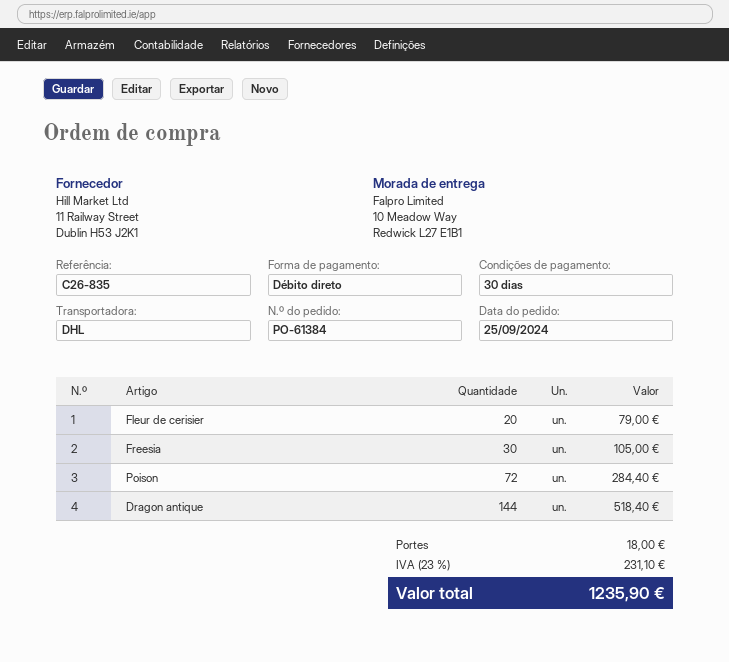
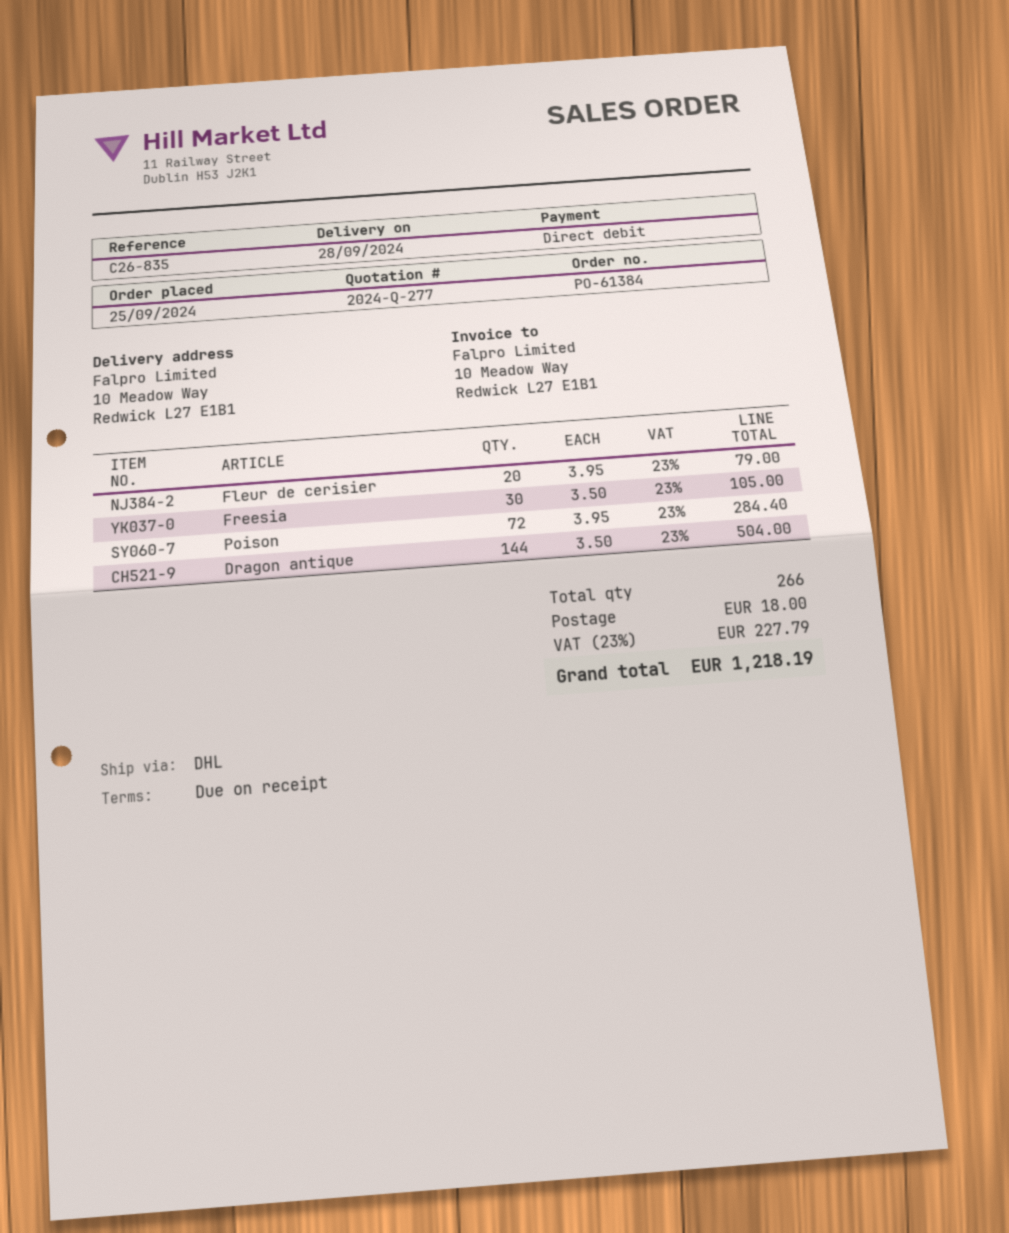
payment terms: 30 days -> on receipt
Dragon antique: 144 for 518.40 -> 144 for 504.00
tax: 23% = 231.10 -> 23% = 227.79
total: 1235.90 -> 1218.19

